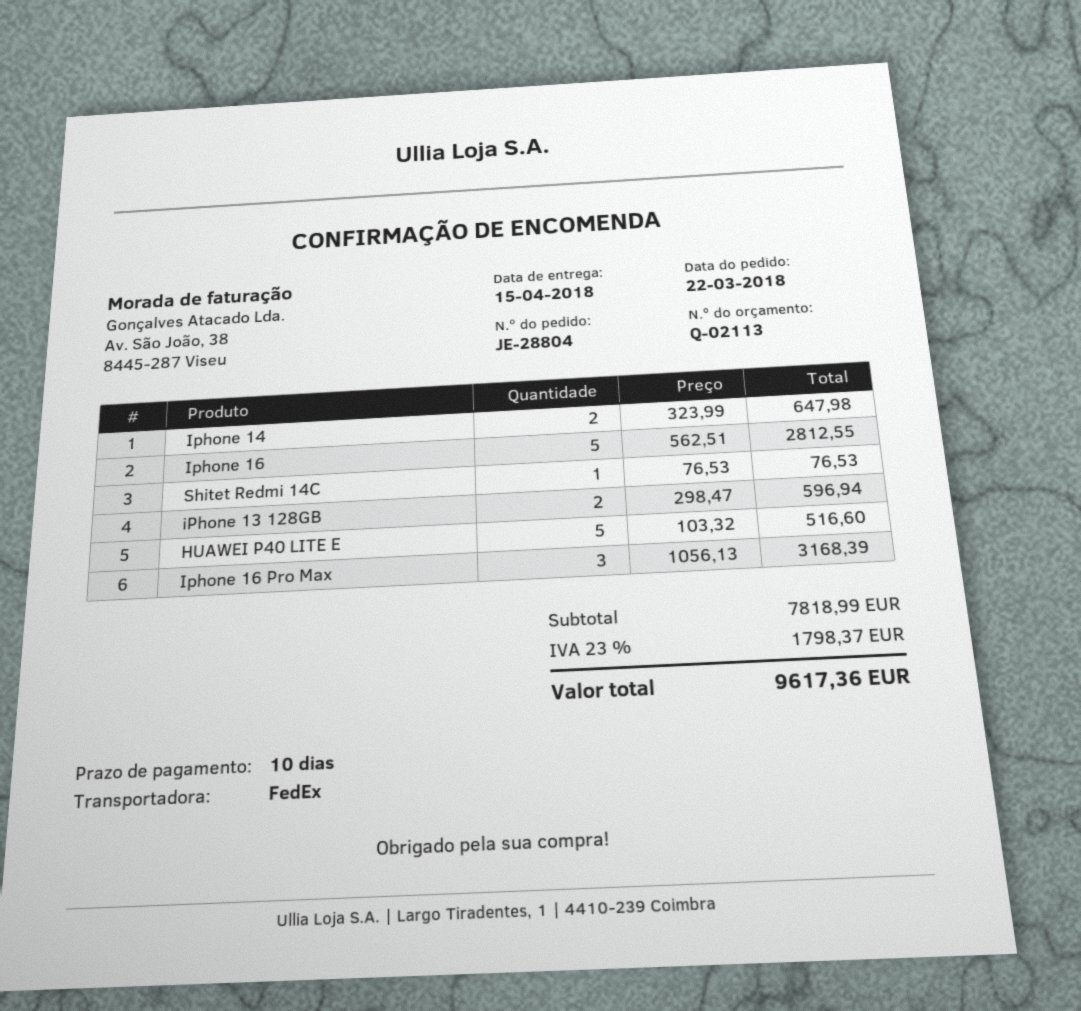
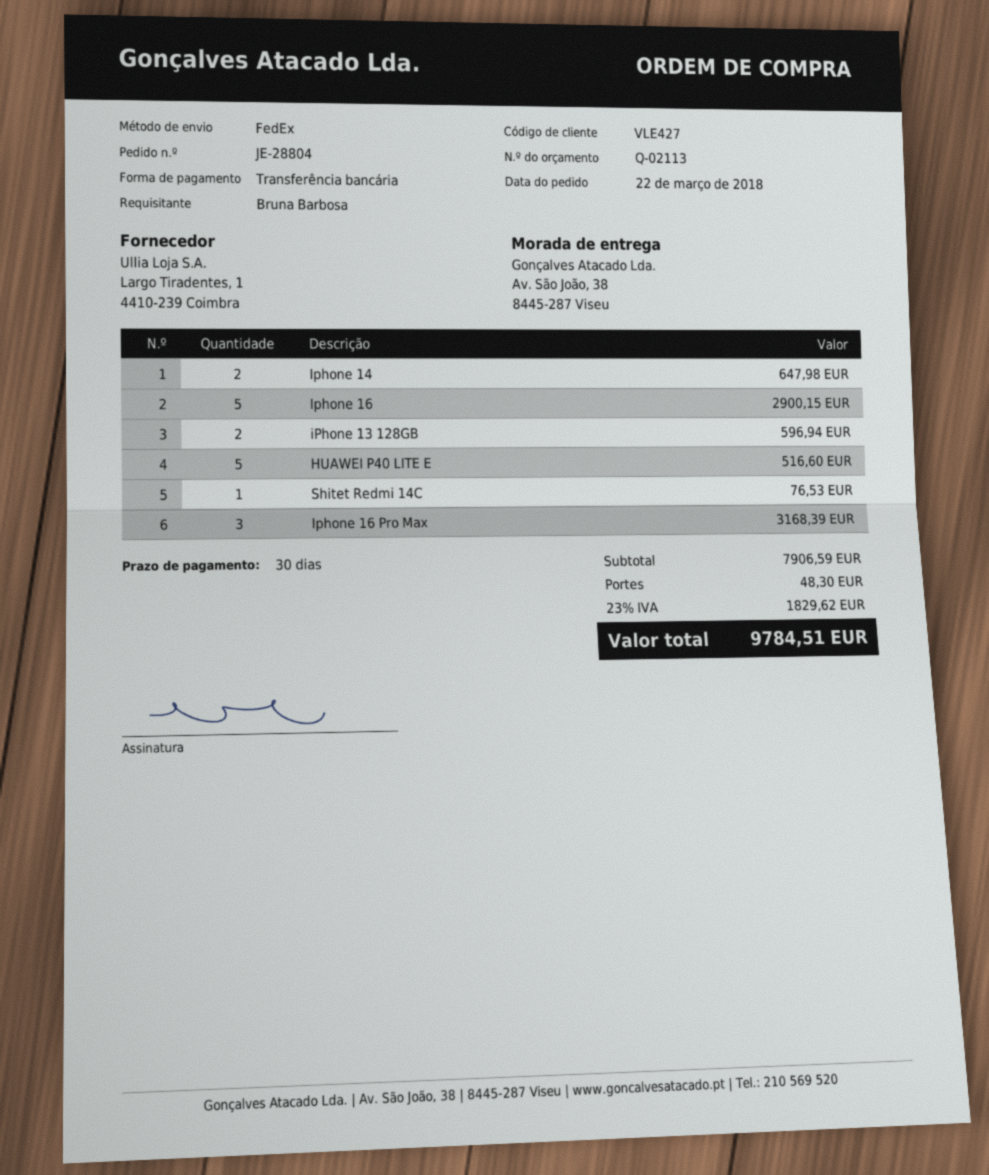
payment terms: 10 days -> 30 days
Iphone 16: 5 for 2812.55 -> 5 for 2900.15
subtotal: 7818.99 -> 7906.59
shipping: none -> 48.30
tax: 23% = 1798.37 -> 23% = 1829.62
total: 9617.36 -> 9784.51

